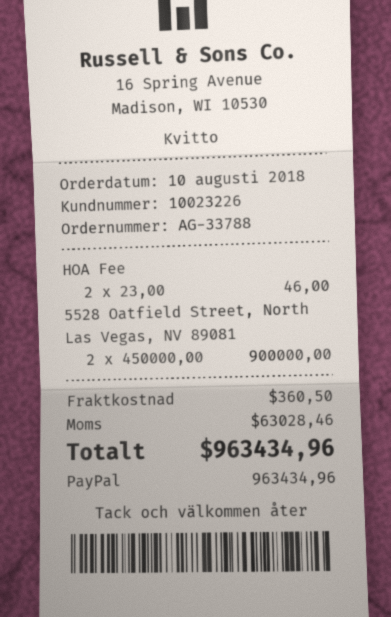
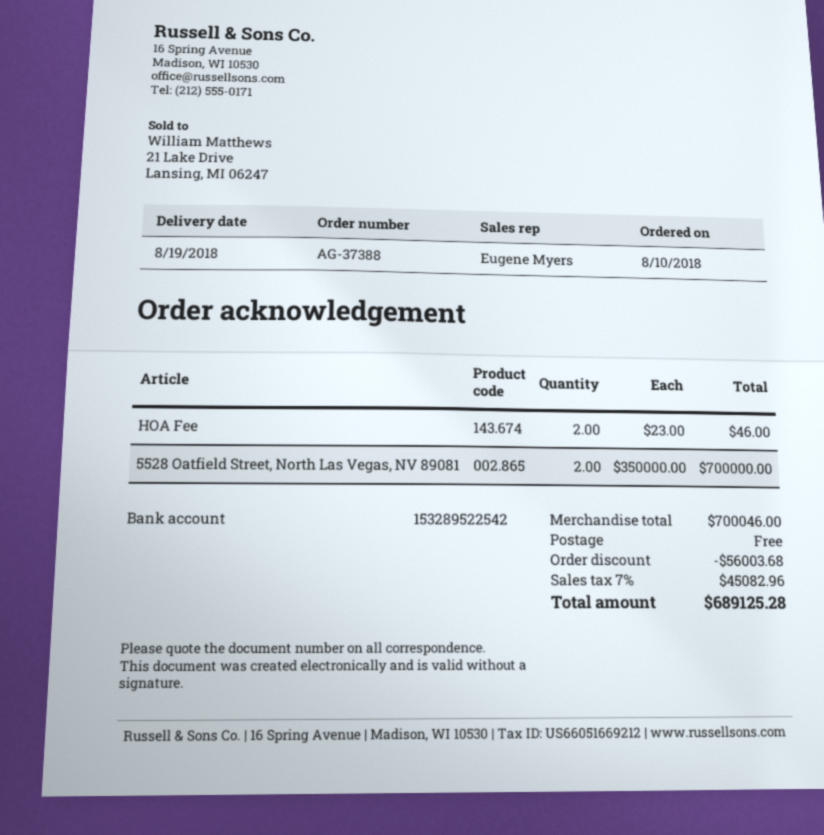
order number: AG-33788 -> AG-37388
5528 Oatfield Street, North Las Vegas, NV 89081: 2 x 450000.00 = 900000.00 -> 2 x 350000.00 = 700000.00
discount: none -> 56003.68
shipping: 360.50 -> 0.00
tax: 63028.46 -> 45082.96
total: 963434.96 -> 689125.28

